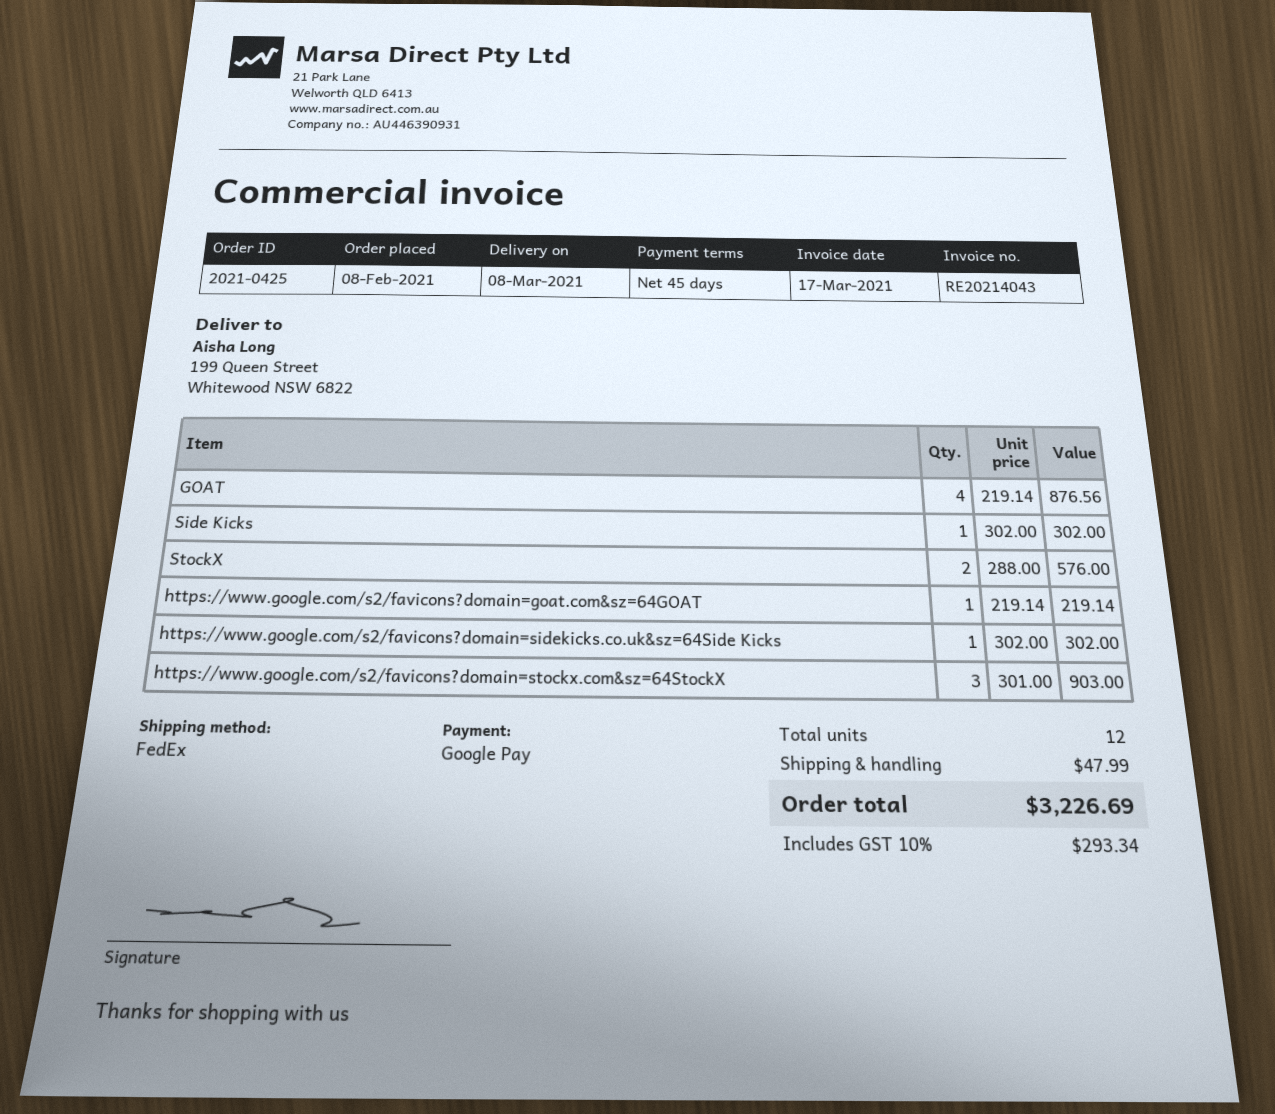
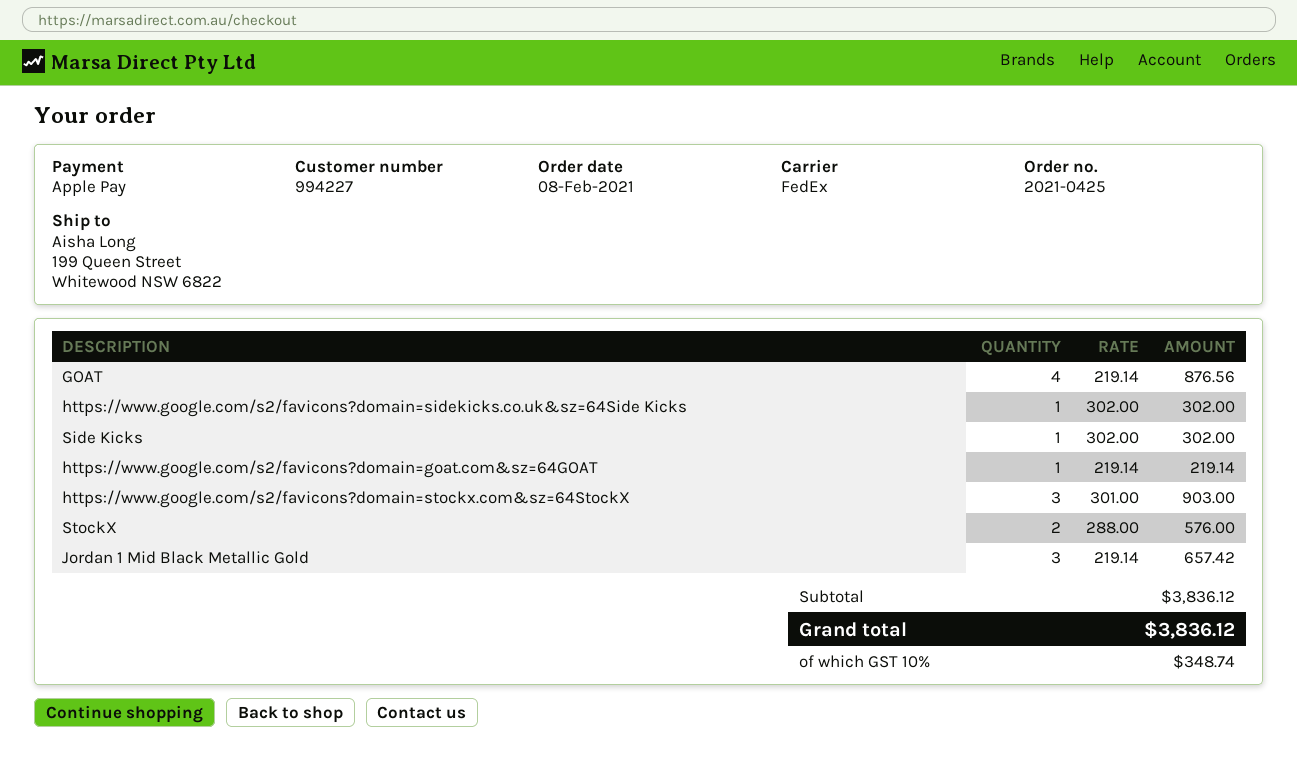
payment method: Google Pay -> Apple Pay
Jordan 1 Mid Black Metallic Gold: none -> 3 x 219.14 = 657.42
shipping: 47.99 -> none
tax: 10% = 293.34 -> 10% = 348.74
total: 3226.69 -> 3836.12

